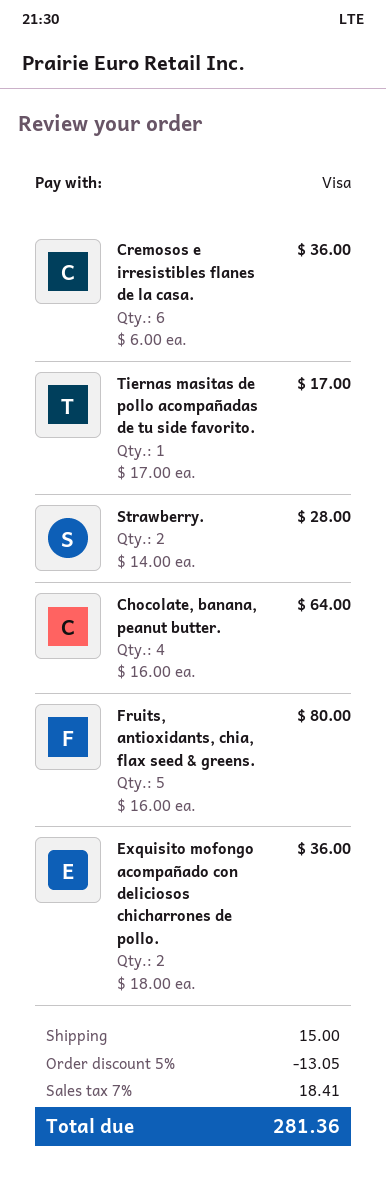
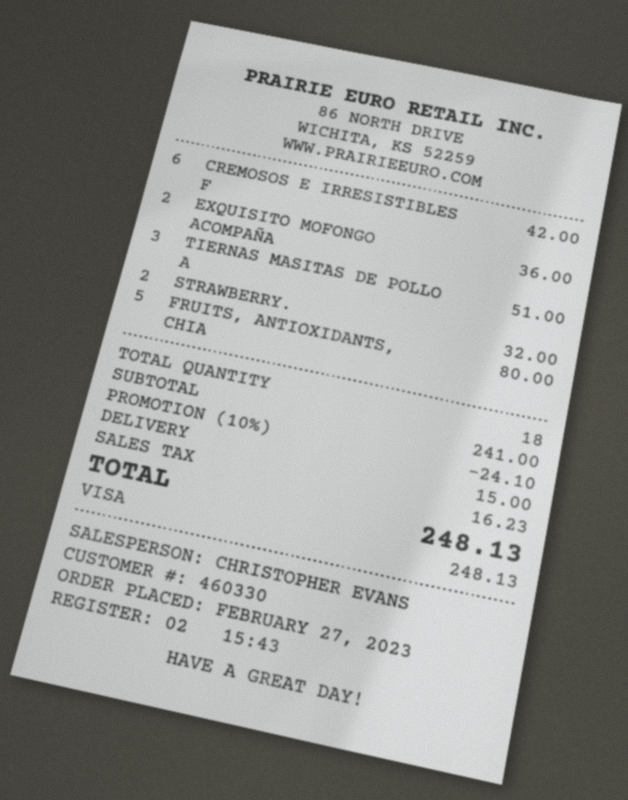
Cremosos e irresistibles flanes de la casa.: 6 for 36.00 -> 6 for 42.00
Tiernas masitas de pollo acompañadas de tu side favorito.: 1 for 17.00 -> 3 for 51.00
Strawberry.: 2 for 28.00 -> 2 for 32.00
Chocolate, banana, peanut butter.: 4 for 64.00 -> none
discount: 5% = 13.05 -> 10% = 24.10
tax: 18.41 -> 16.23
total: 281.36 -> 248.13

